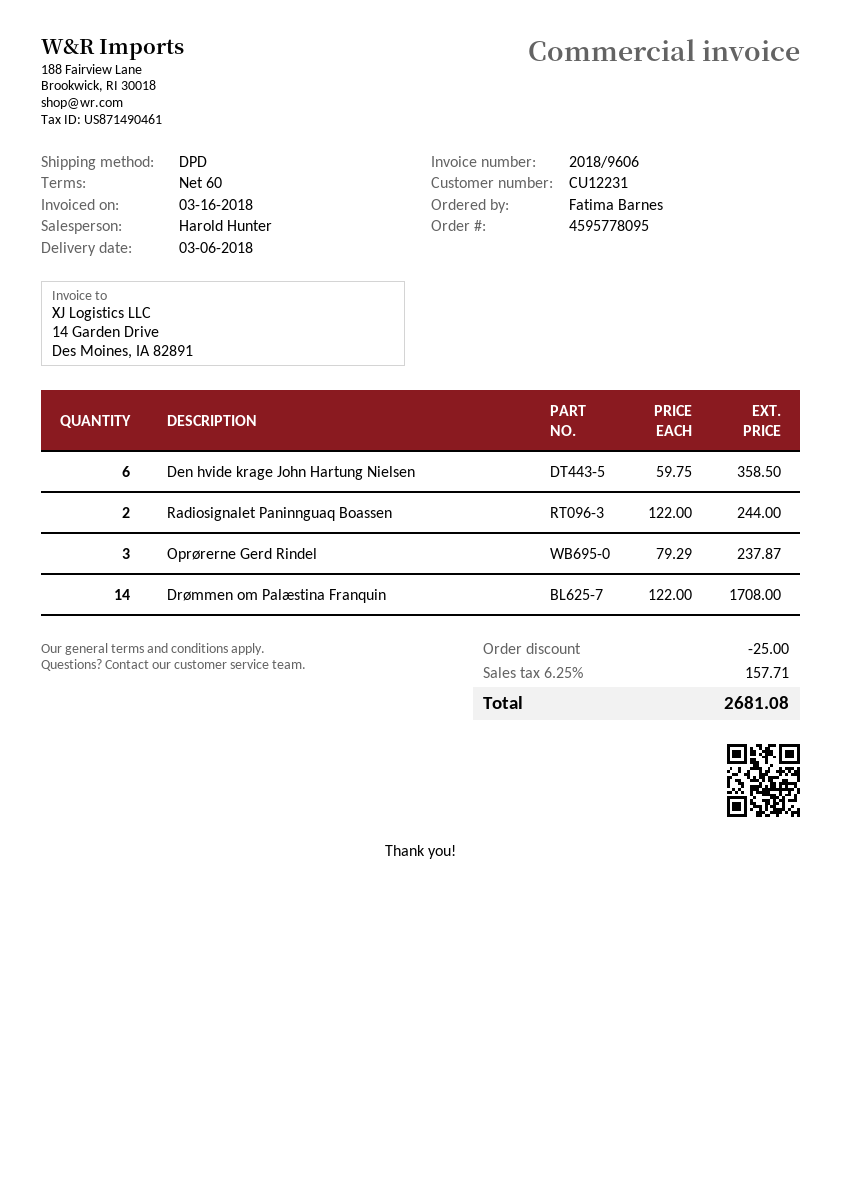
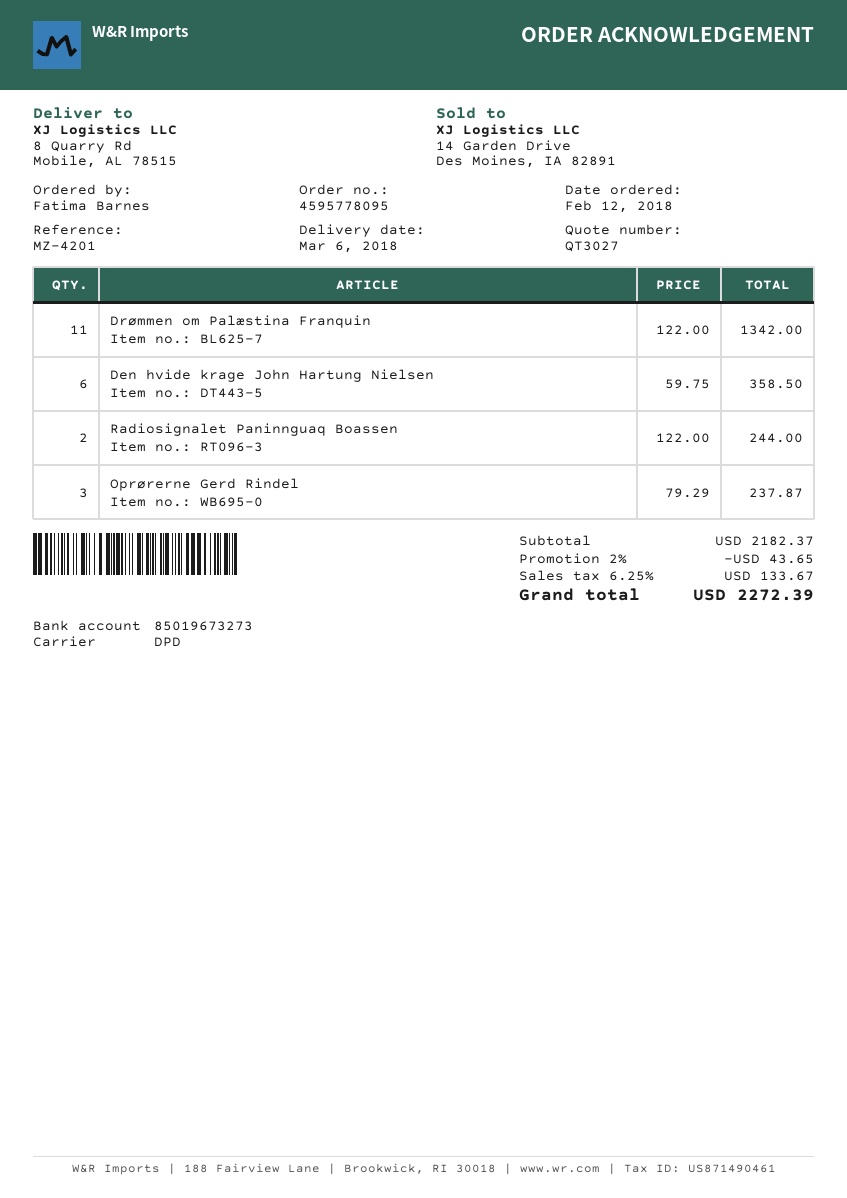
Drømmen om Palæstina Franquin: 14 x 122.00 = 1708.00 -> 11 x 122.00 = 1342.00
discount: 25.00 -> 43.65
tax: 6.25% = 157.71 -> 6.25% = 133.67
total: 2681.08 -> 2272.39

